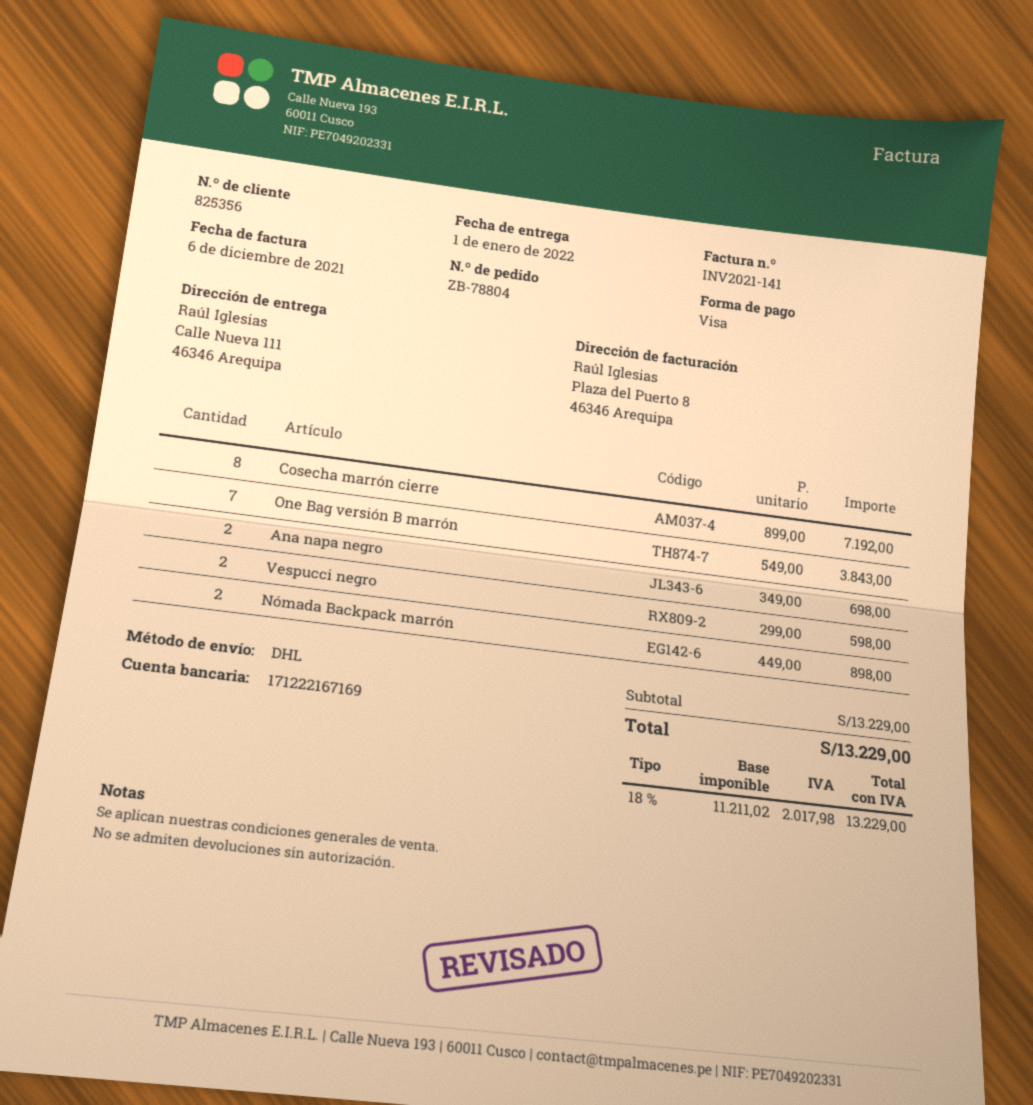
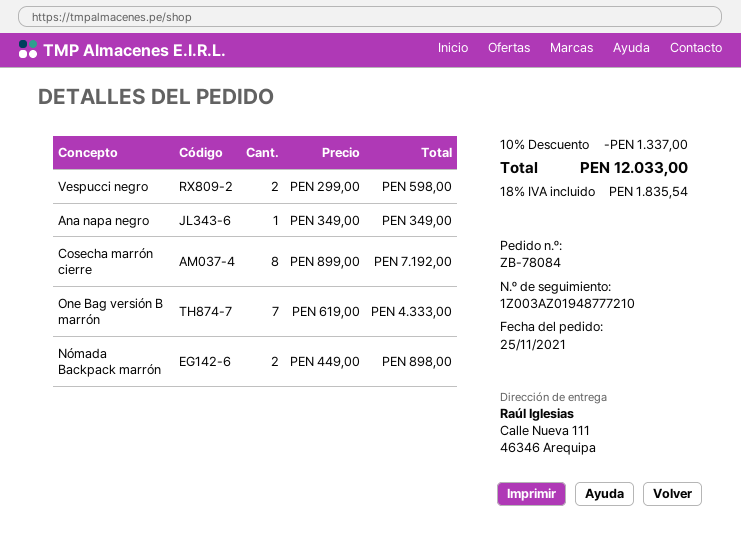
order number: ZB-78804 -> ZB-78084
One Bag versión B marrón: 7 x 549.00 = 3843.00 -> 7 x 619.00 = 4333.00
Ana napa negro: 2 x 349.00 = 698.00 -> 1 x 349.00 = 349.00
discount: none -> 10% = 1337.00
tax: 18% = 2017.98 -> 18% = 1835.54
total: 13229.00 -> 12033.00

